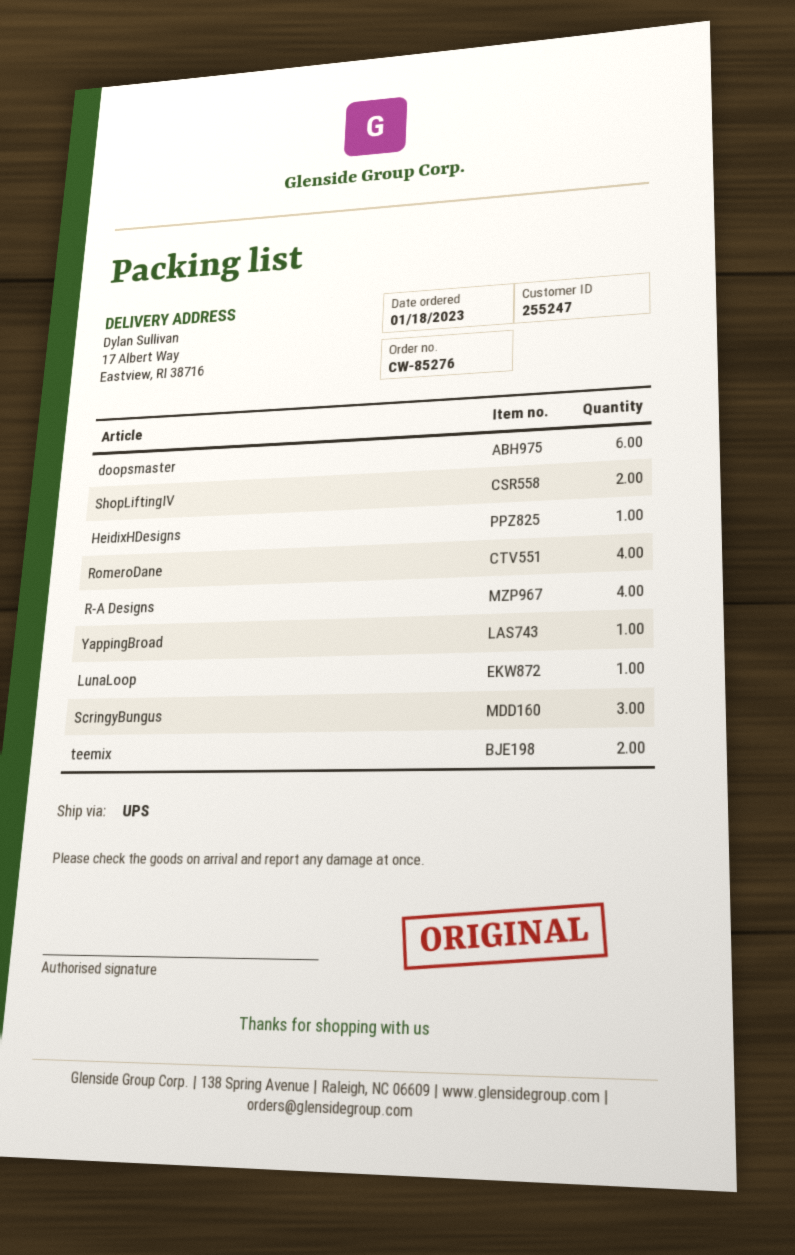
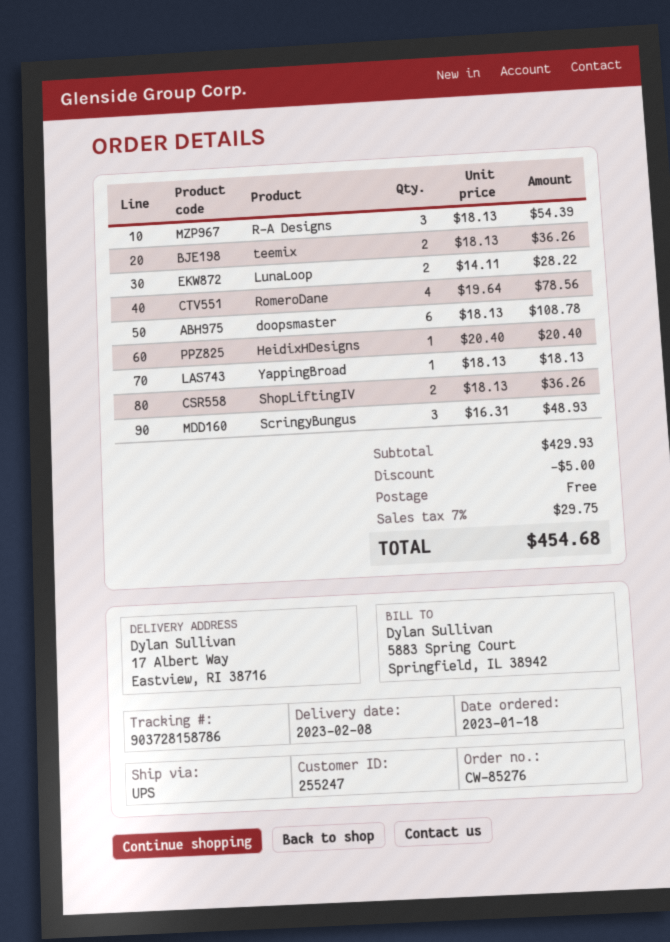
R-A Designs: 4 -> 3
LunaLoop: 1 -> 2

